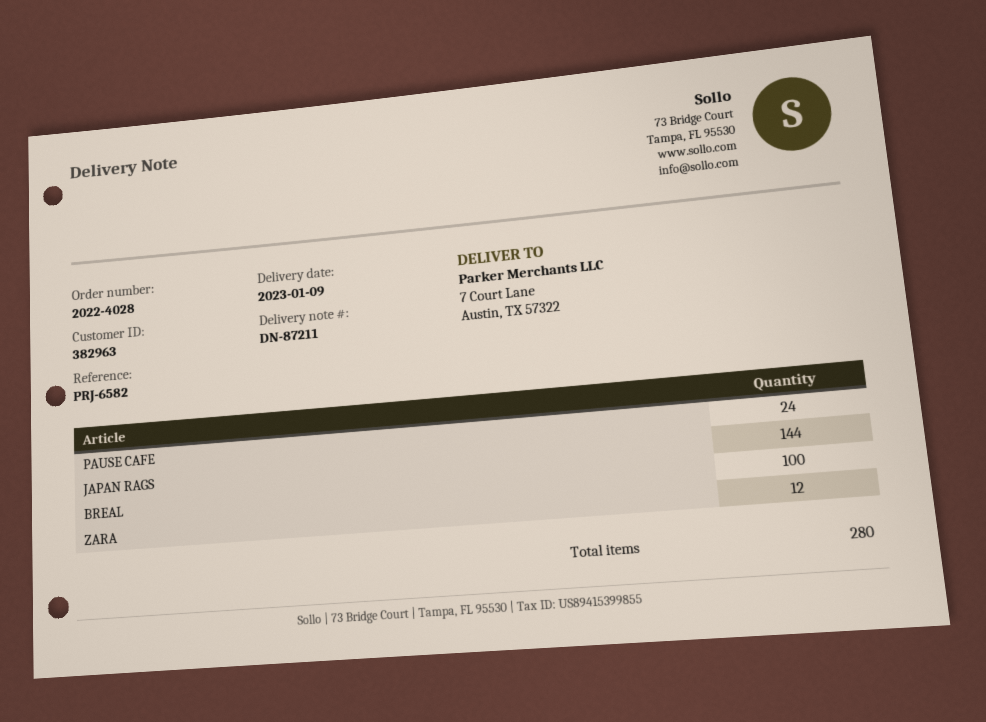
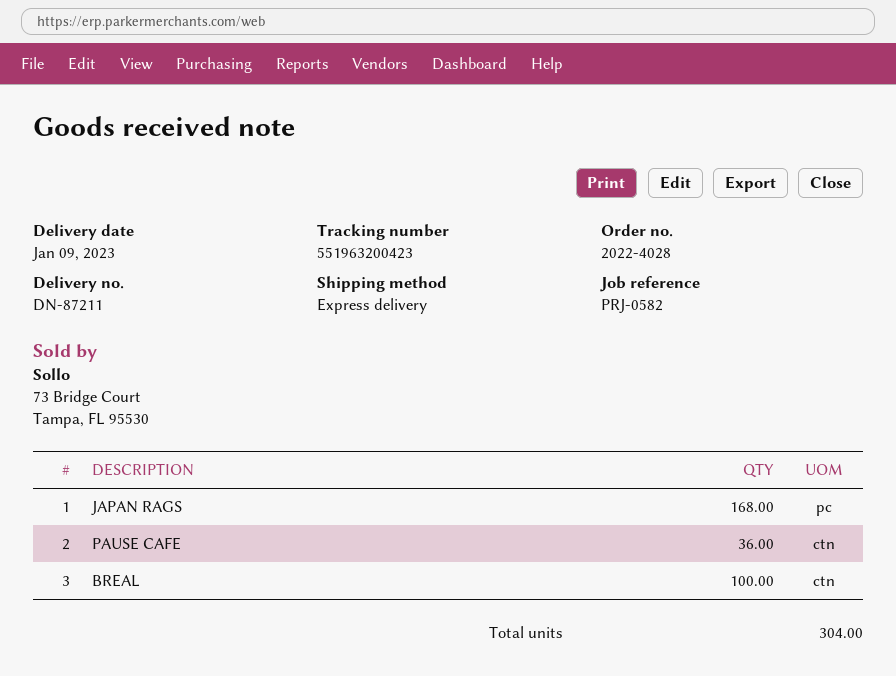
reference: PRJ-6582 -> PRJ-0582
PAUSE CAFE: 24 -> 36
JAPAN RAGS: 144 -> 168
ZARA: 12 -> none
total quantity: 280 -> 304

